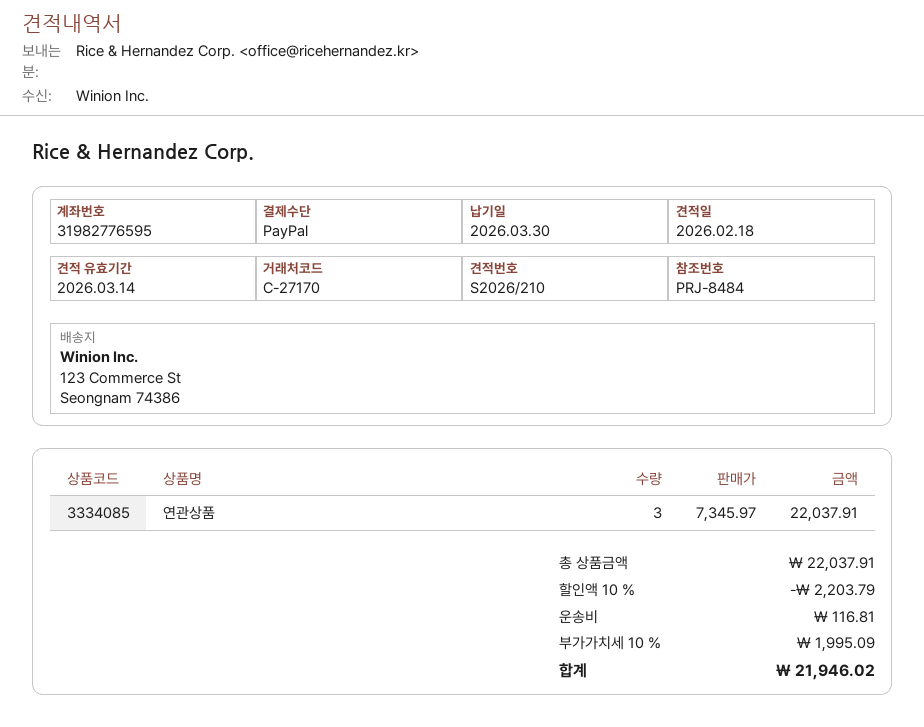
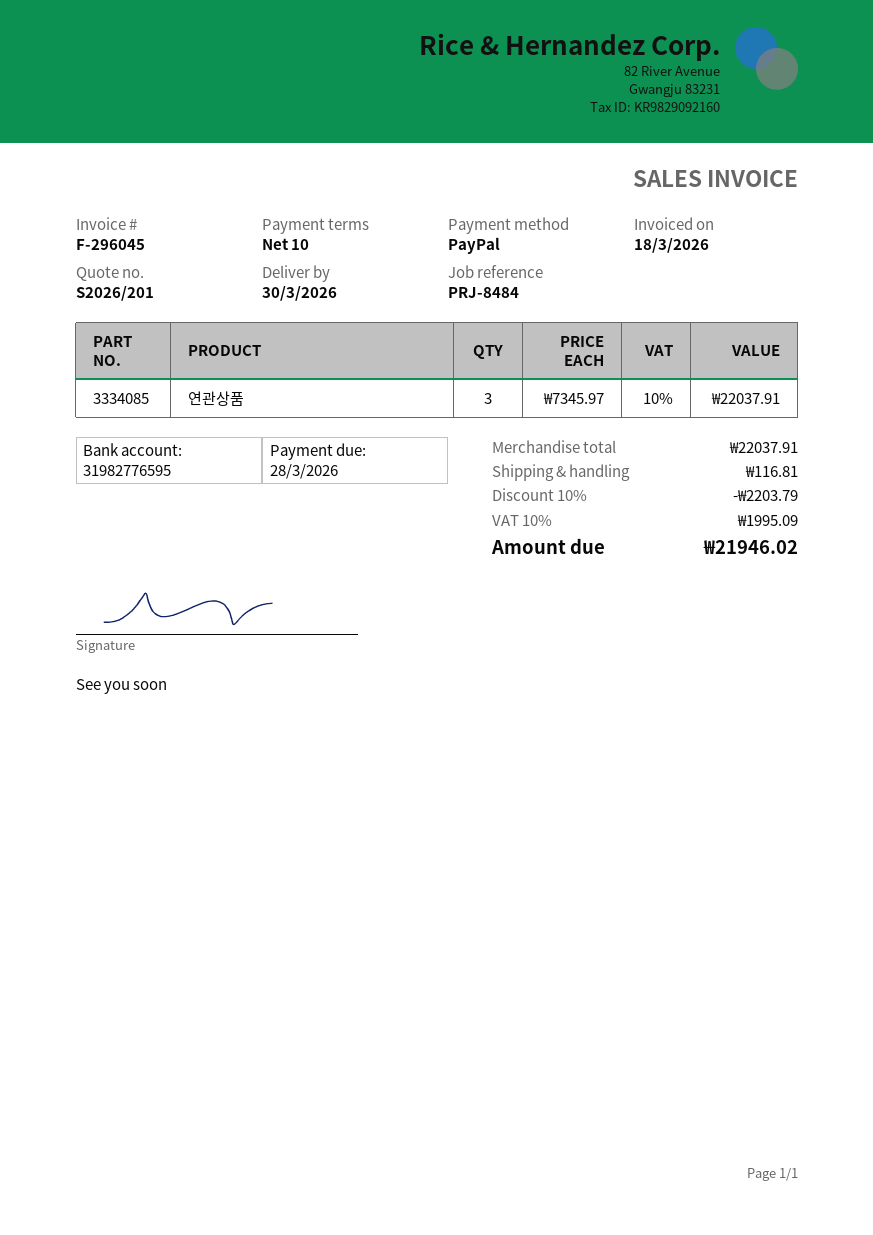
quote number: S2026/210 -> S2026/201

